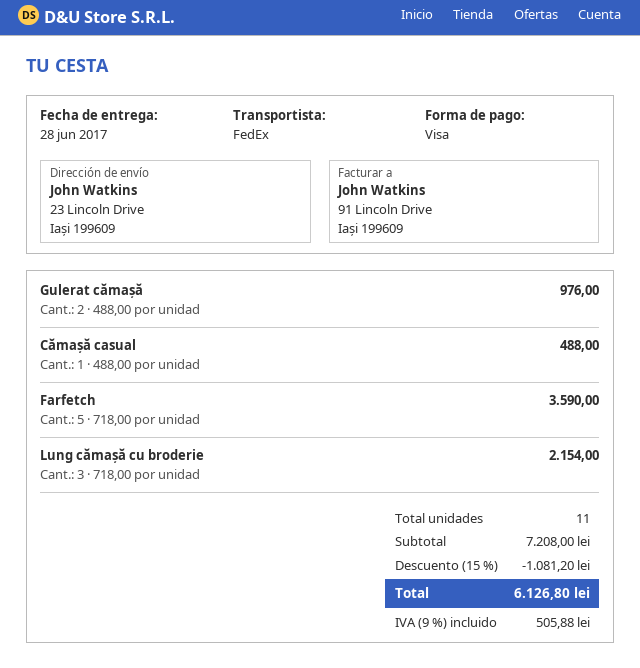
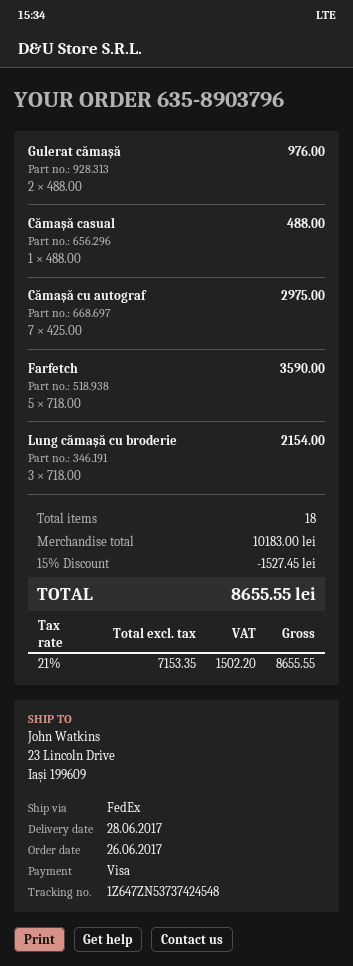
Cămașă cu autograf: none -> 7 x 425.00 = 2975.00
total quantity: 11 -> 18
subtotal: 7208.00 -> 10183.00
discount: 15% = 1081.20 -> 15% = 1527.45
tax: 9% = 505.88 -> 21% = 1502.20
total: 6126.80 -> 8655.55

